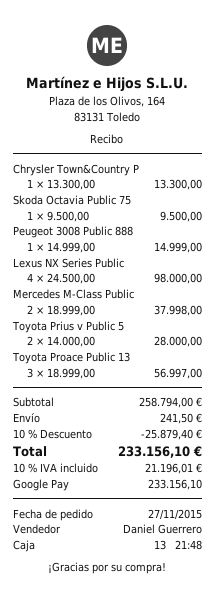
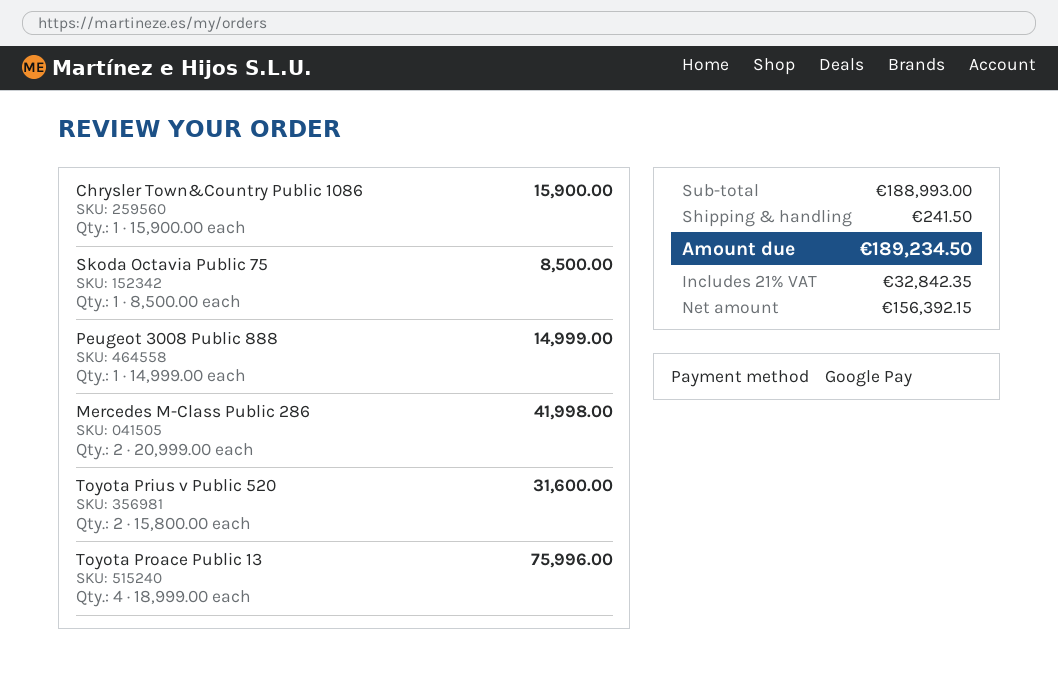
Chrysler Town&Country P: 1 x 13300.00 = 13300.00 -> 1 x 15900.00 = 15900.00
Skoda Octavia Public 75: 1 x 9500.00 = 9500.00 -> 1 x 8500.00 = 8500.00
Lexus NX Series Public: 4 x 24500.00 = 98000.00 -> none
Mercedes M-Class Public: 2 x 18999.00 = 37998.00 -> 2 x 20999.00 = 41998.00
Toyota Prius v Public 5: 2 x 14000.00 = 28000.00 -> 2 x 15800.00 = 31600.00
Toyota Proace Public 13: 3 x 18999.00 = 56997.00 -> 4 x 18999.00 = 75996.00
subtotal: 258794.00 -> 188993.00
discount: 10% = 25879.40 -> none
tax: 10% = 21196.01 -> 21% = 32842.35
total: 233156.10 -> 189234.50

